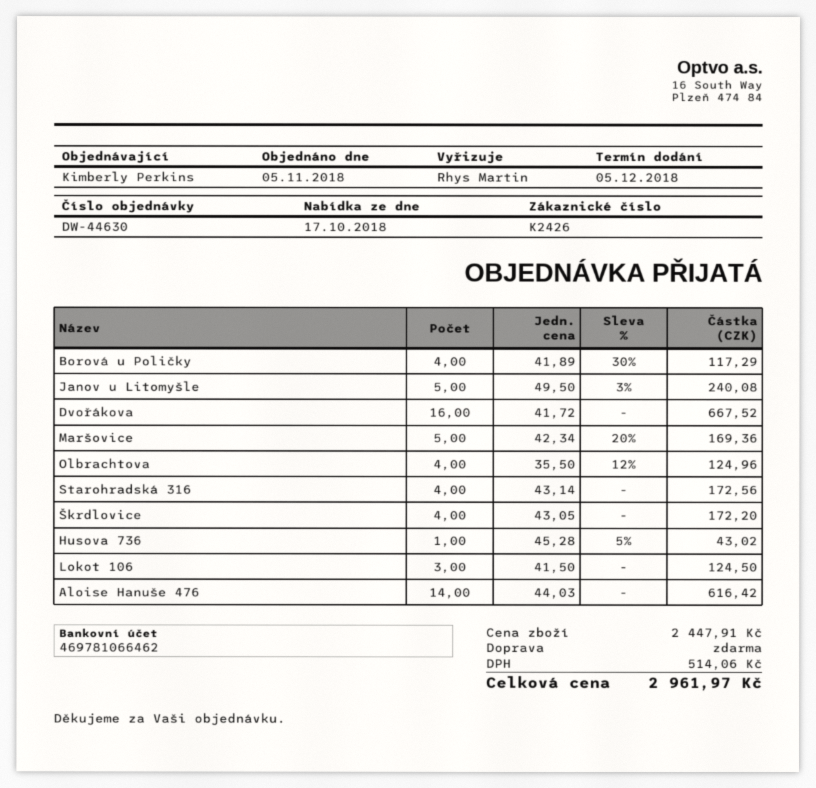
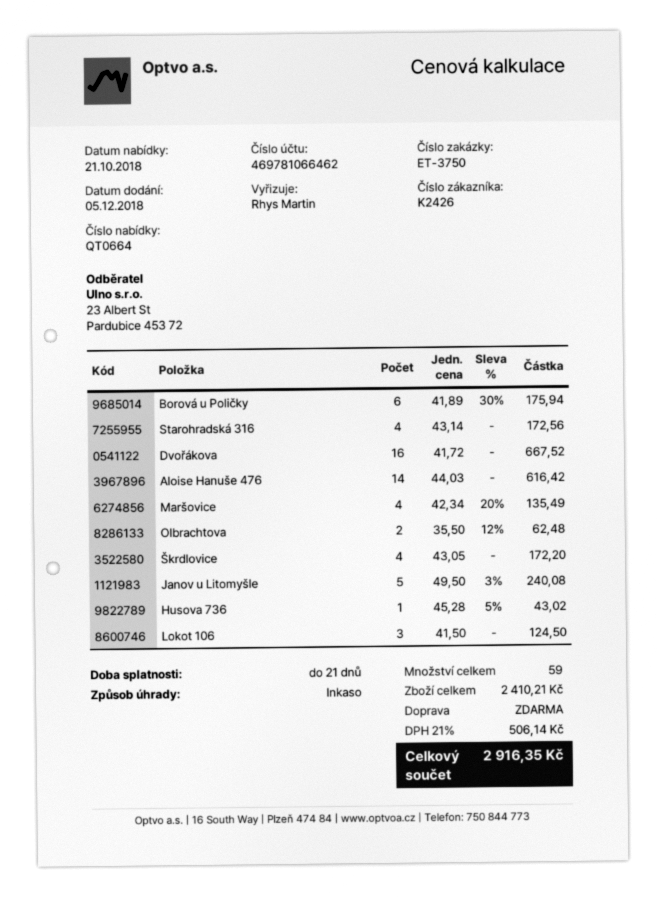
quote date: 2018-10-17 -> 2018-10-21
Borová u Poličky: 4 x 41.89 - 30% = 117.29 -> 6 x 41.89 - 30% = 175.94
Maršovice: 5 x 42.34 - 20% = 169.36 -> 4 x 42.34 - 20% = 135.49
Olbrachtova: 4 x 35.50 - 12% = 124.96 -> 2 x 35.50 - 12% = 62.48
subtotal: 2447.91 -> 2410.21
tax: 514.06 -> 506.14
total: 2961.97 -> 2916.35

